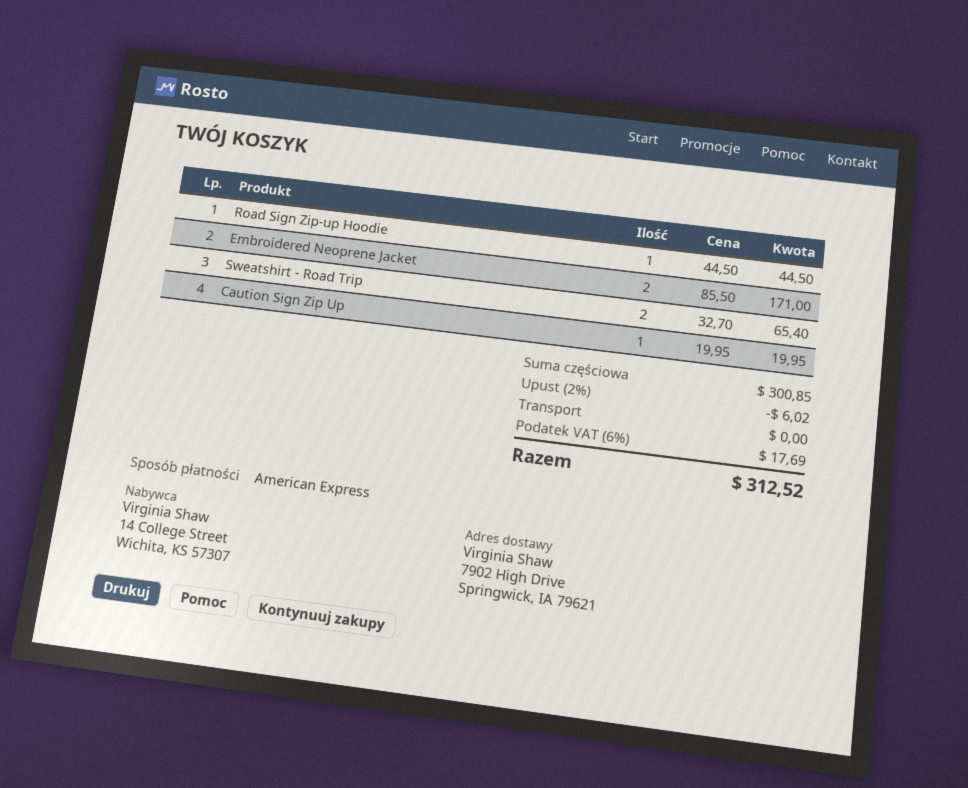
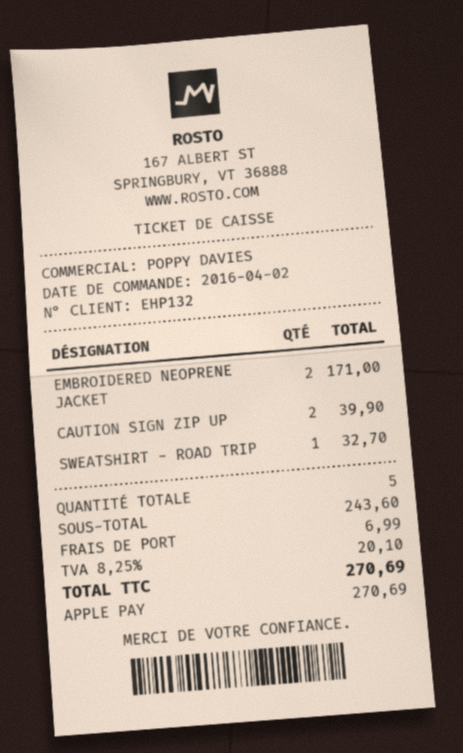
payment method: American Express -> Apple Pay
Road Sign Zip-up Hoodie: 1 for 44.50 -> none
Sweatshirt - Road Trip: 2 for 65.40 -> 1 for 32.70
Caution Sign Zip Up: 1 for 19.95 -> 2 for 39.90
subtotal: 300.85 -> 243.60
discount: 2% = 6.02 -> none
shipping: 0.00 -> 6.99
tax: 6% = 17.69 -> 8.25% = 20.10
total: 312.52 -> 270.69

